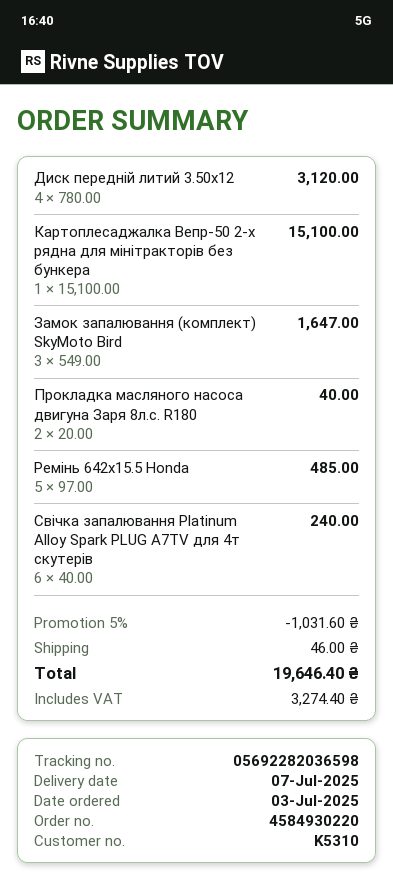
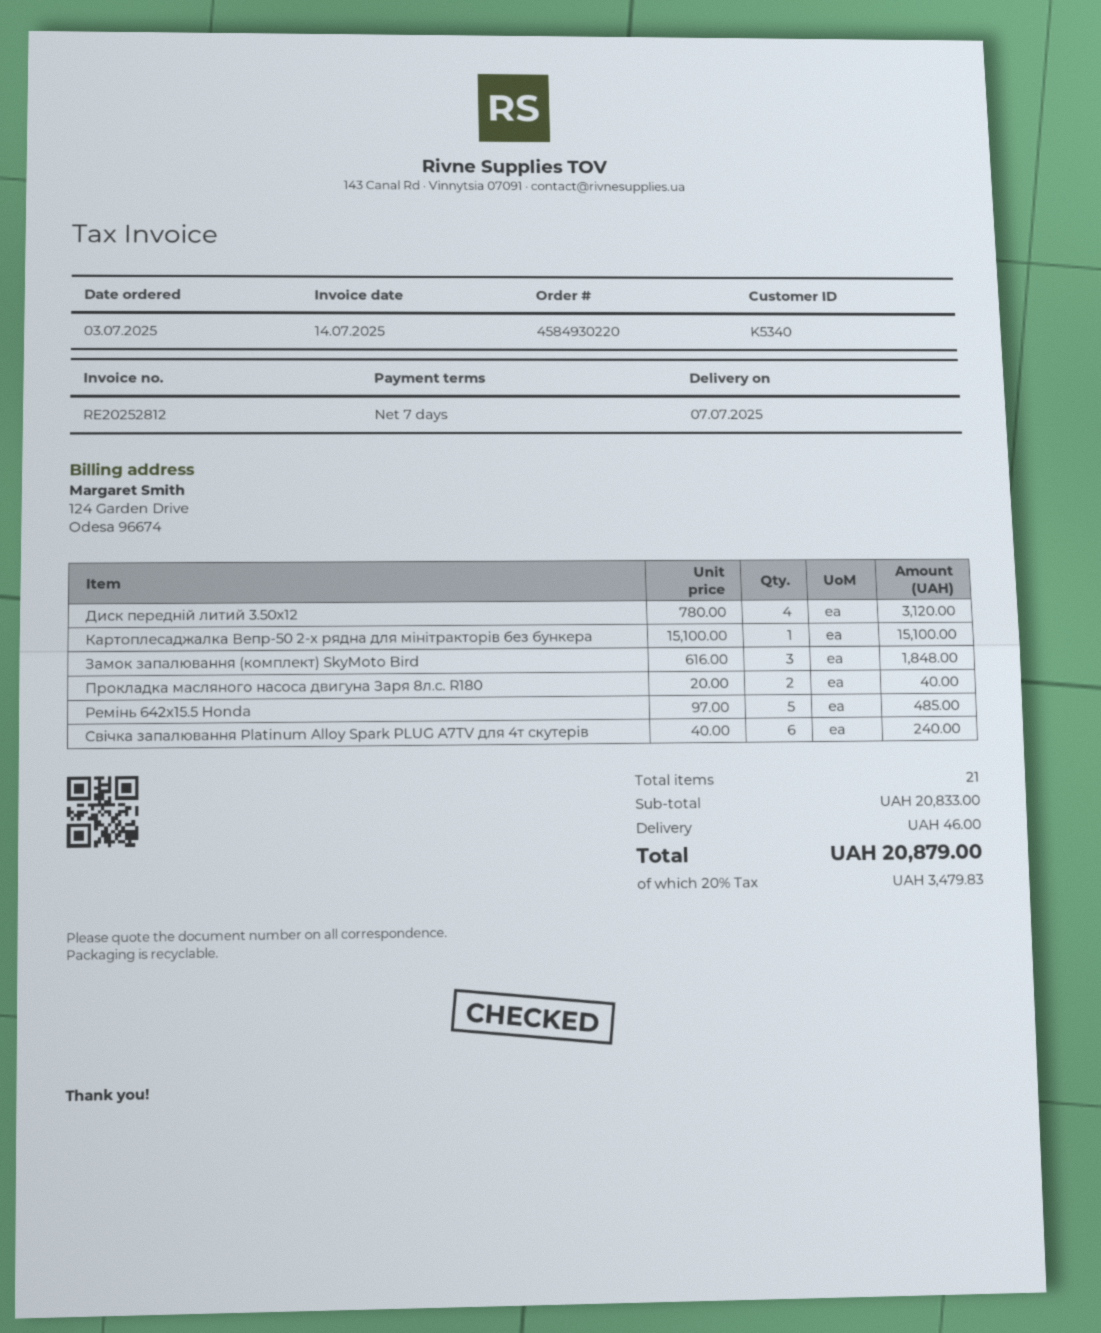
customer number: K5310 -> K5340
Замок запалювання (комплект) SkyMoto Bird: 3 x 549.00 = 1647.00 -> 3 x 616.00 = 1848.00
discount: 5% = 1031.60 -> none
tax: 3274.40 -> 3479.83
total: 19646.40 -> 20879.00

